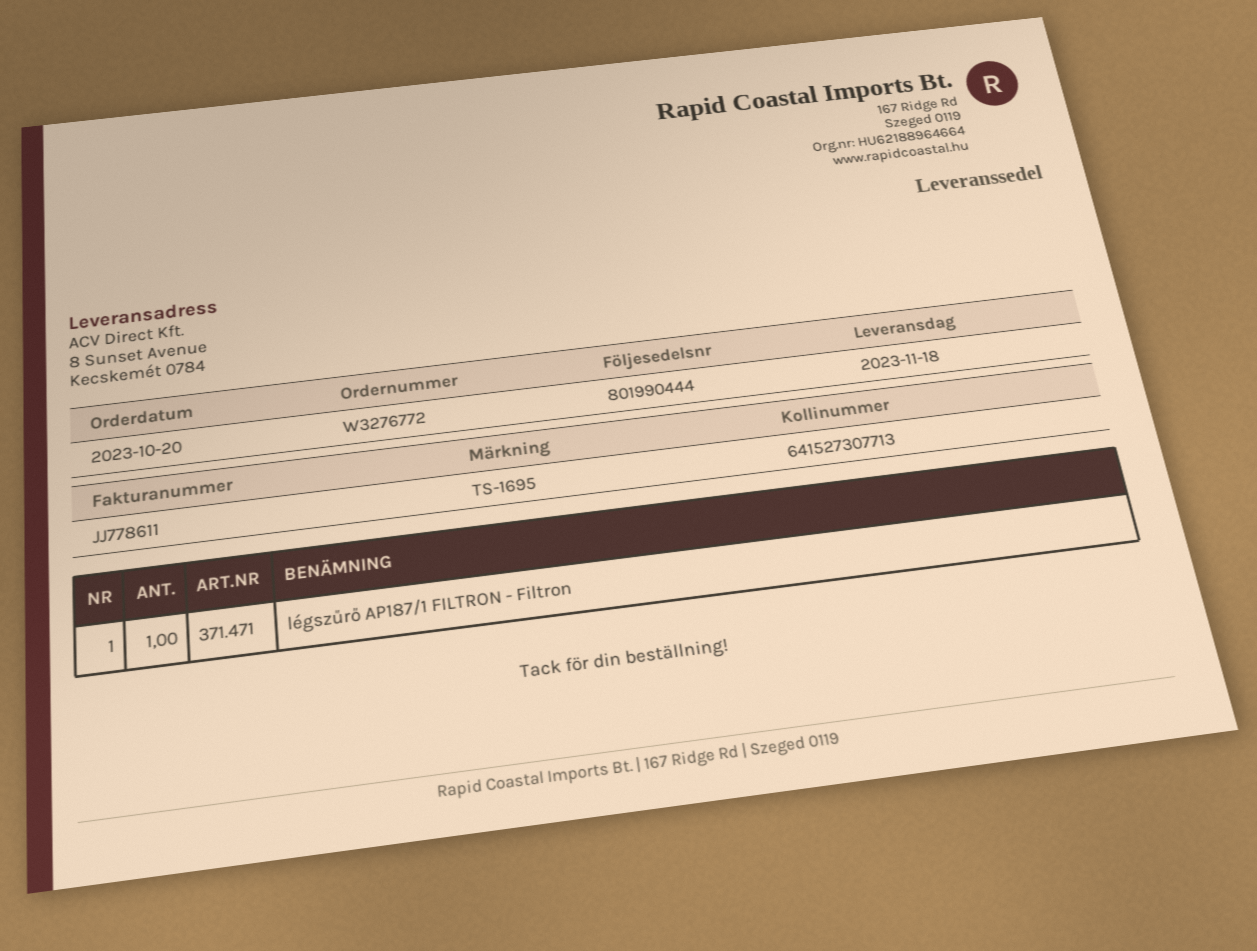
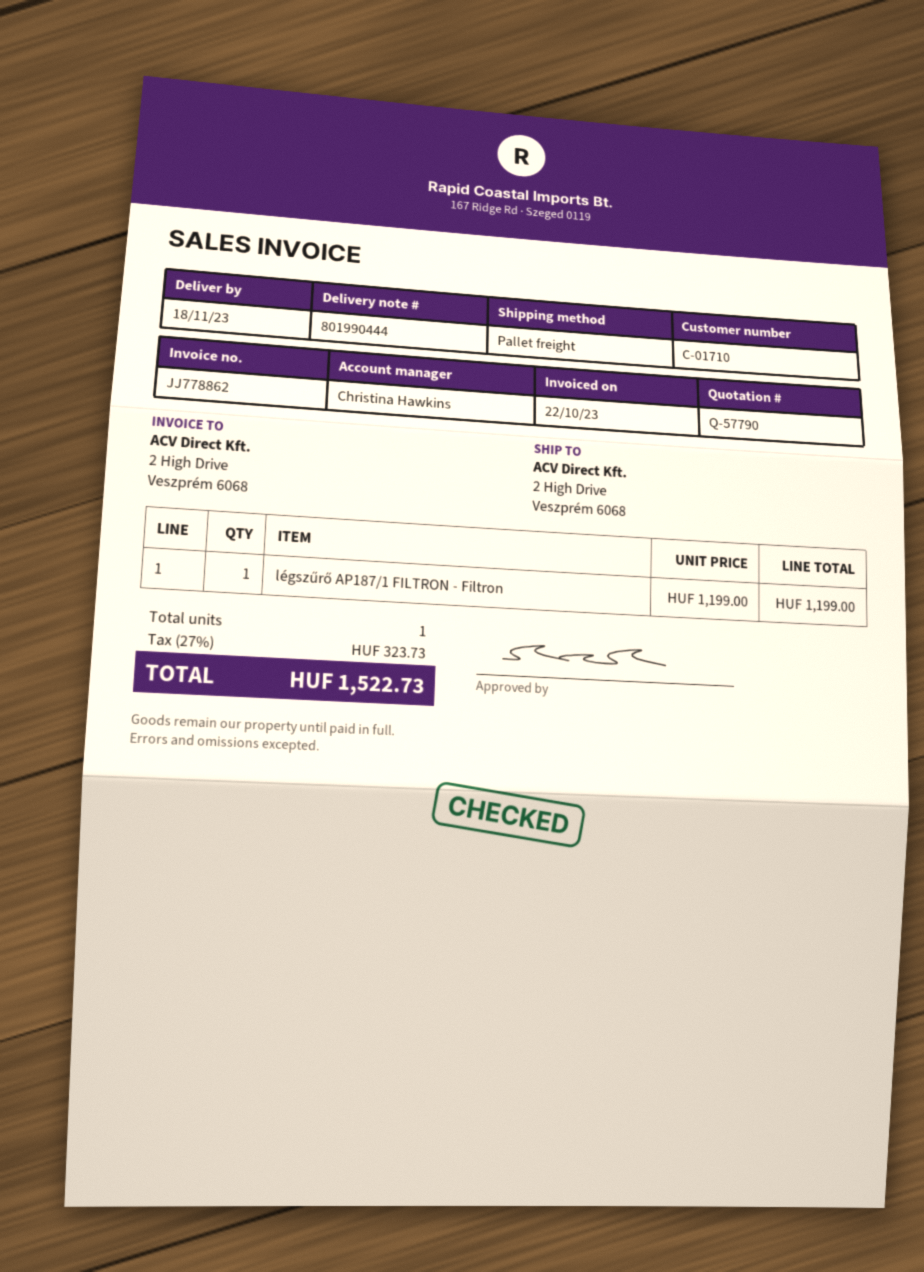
invoice number: JJ778611 -> JJ778862
ship to: 8 Sunset Avenue, Kecskemét 0784 -> 2 High Drive, Veszprém 6068

